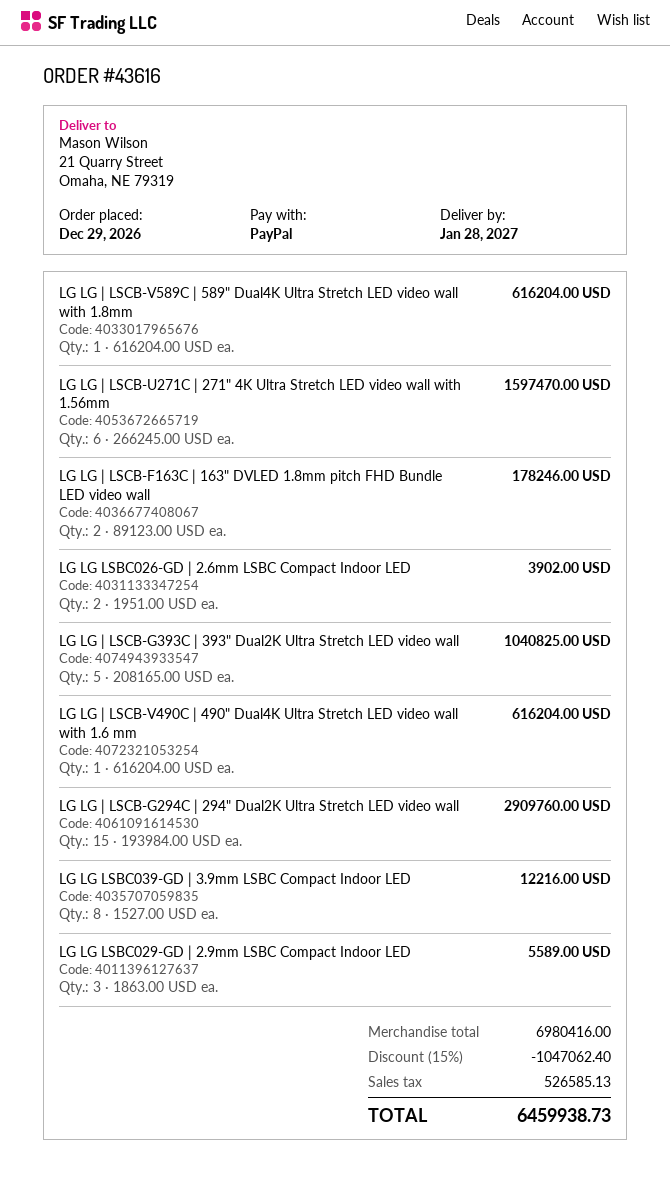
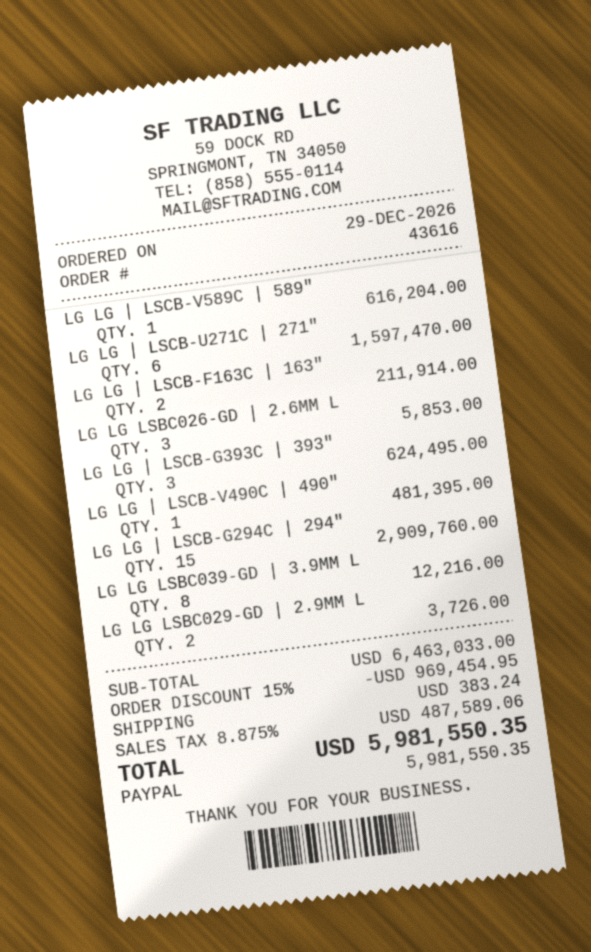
LG LG | LSCB-F163C | 163" DVLED 1.8mm pitch FHD Bundle LED video wall: 2 for 178246.00 -> 2 for 211914.00
LG LG LSBC026-GD | 2.6mm LSBC Compact Indoor LED: 2 for 3902.00 -> 3 for 5853.00
LG LG | LSCB-G393C | 393" Dual2K Ultra Stretch LED video wall: 5 for 1040825.00 -> 3 for 624495.00
LG LG | LSCB-V490C | 490" Dual4K Ultra Stretch LED video wall with 1.6 mm: 1 for 616204.00 -> 1 for 481395.00
LG LG LSBC029-GD | 2.9mm LSBC Compact Indoor LED: 3 for 5589.00 -> 2 for 3726.00
subtotal: 6980416.00 -> 6463033.00
discount: 15% = 1047062.40 -> 15% = 969454.95
shipping: none -> 383.24
tax: 526585.13 -> 487589.06
total: 6459938.73 -> 5981550.35

